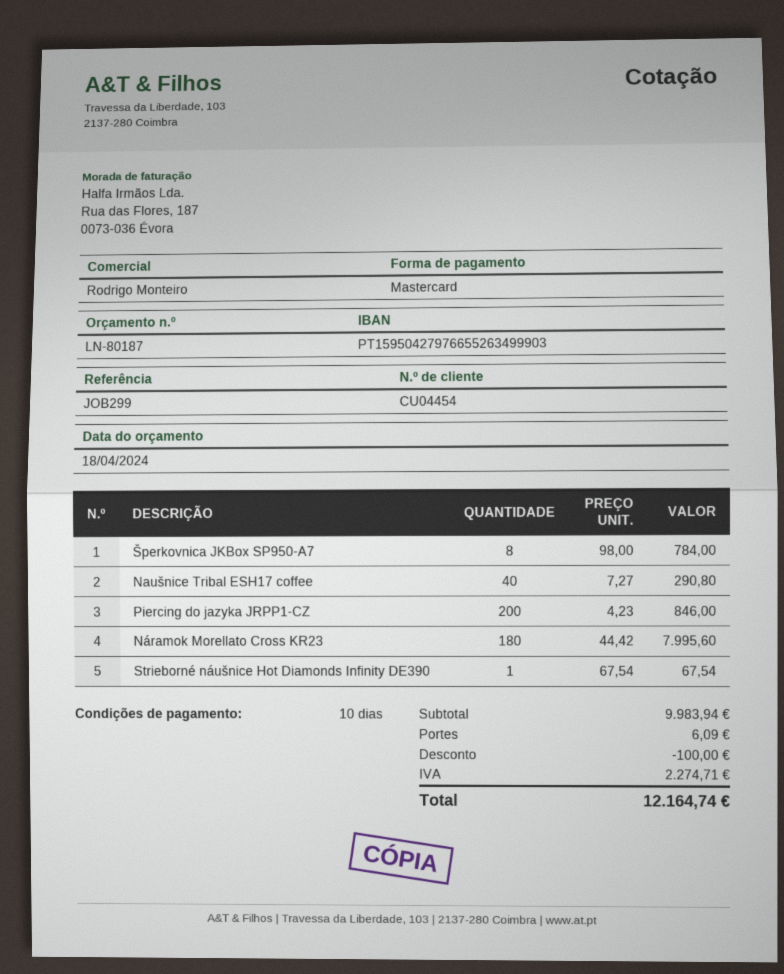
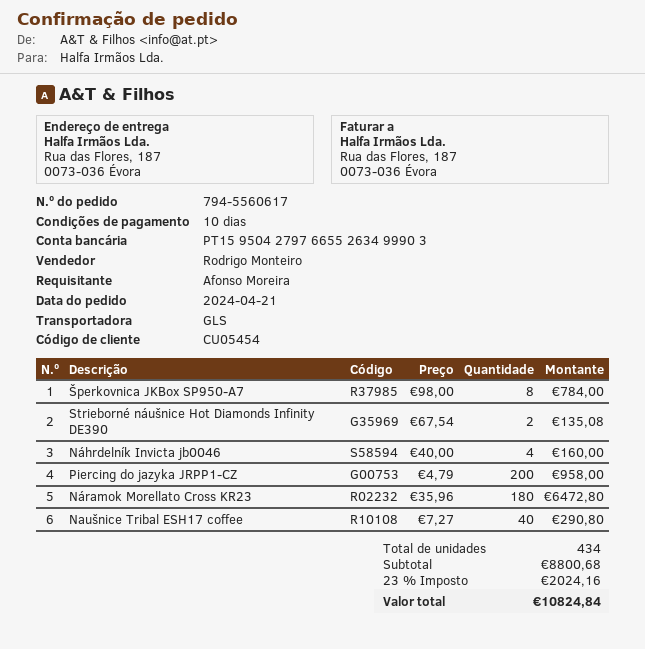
customer number: CU04454 -> CU05454
Piercing do jazyka JRPP1-CZ: 200 x 4.23 = 846.00 -> 200 x 4.79 = 958.00
Náramok Morellato Cross KR23: 180 x 44.42 = 7995.60 -> 180 x 35.96 = 6472.80
Strieborné náušnice Hot Diamonds Infinity DE390: 1 x 67.54 = 67.54 -> 2 x 67.54 = 135.08
Náhrdelník Invicta jb0046: none -> 4 x 40.00 = 160.00
subtotal: 9983.94 -> 8800.68
discount: 100.00 -> none
shipping: 6.09 -> none
tax: 2274.71 -> 2024.16
total: 12164.74 -> 10824.84

